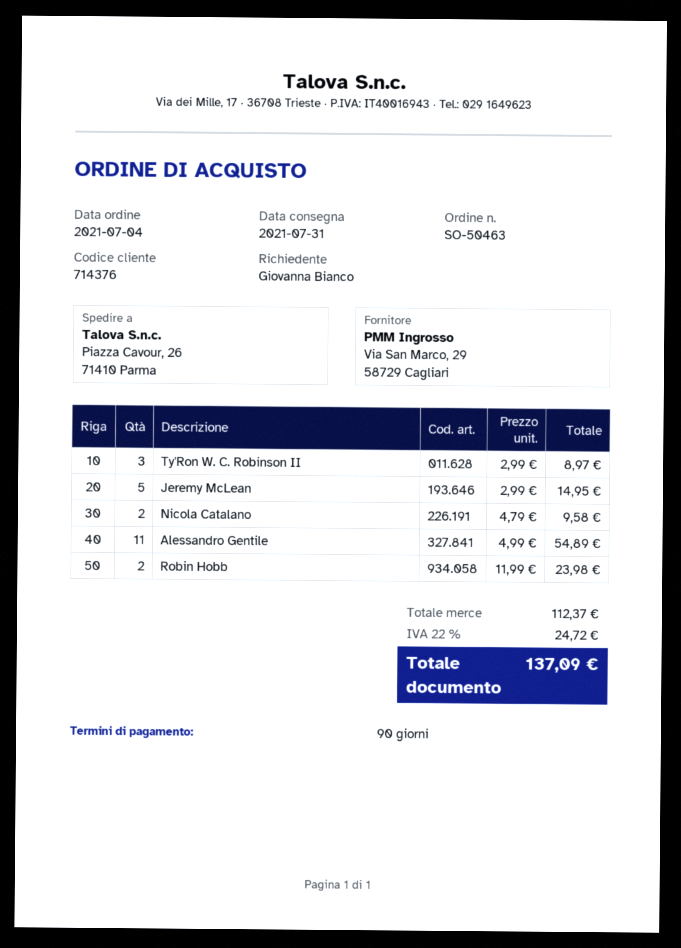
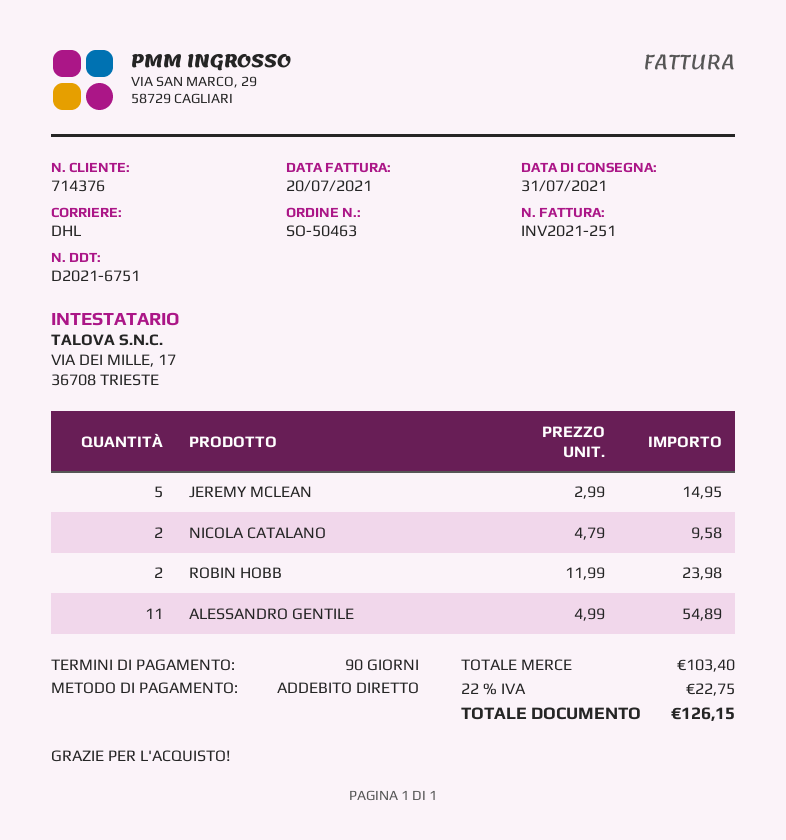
Ty'Ron W. C. Robinson II: 3 x 2.99 = 8.97 -> none
subtotal: 112.37 -> 103.40
tax: 22% = 24.72 -> 22% = 22.75
total: 137.09 -> 126.15

